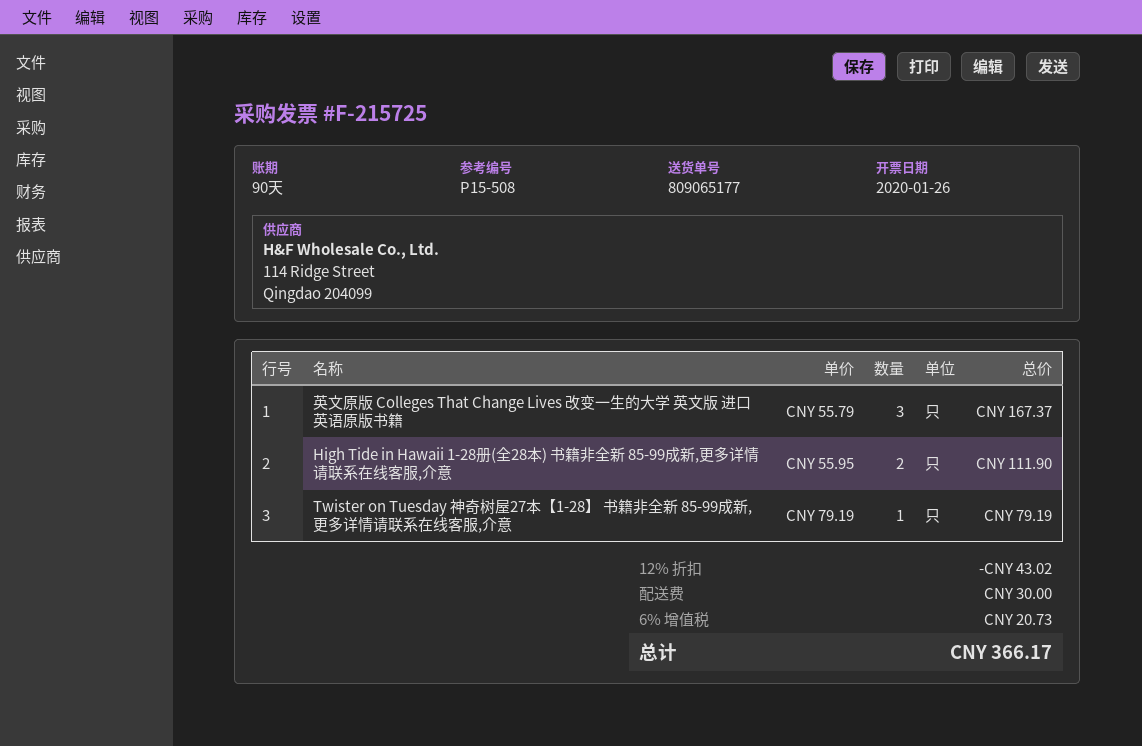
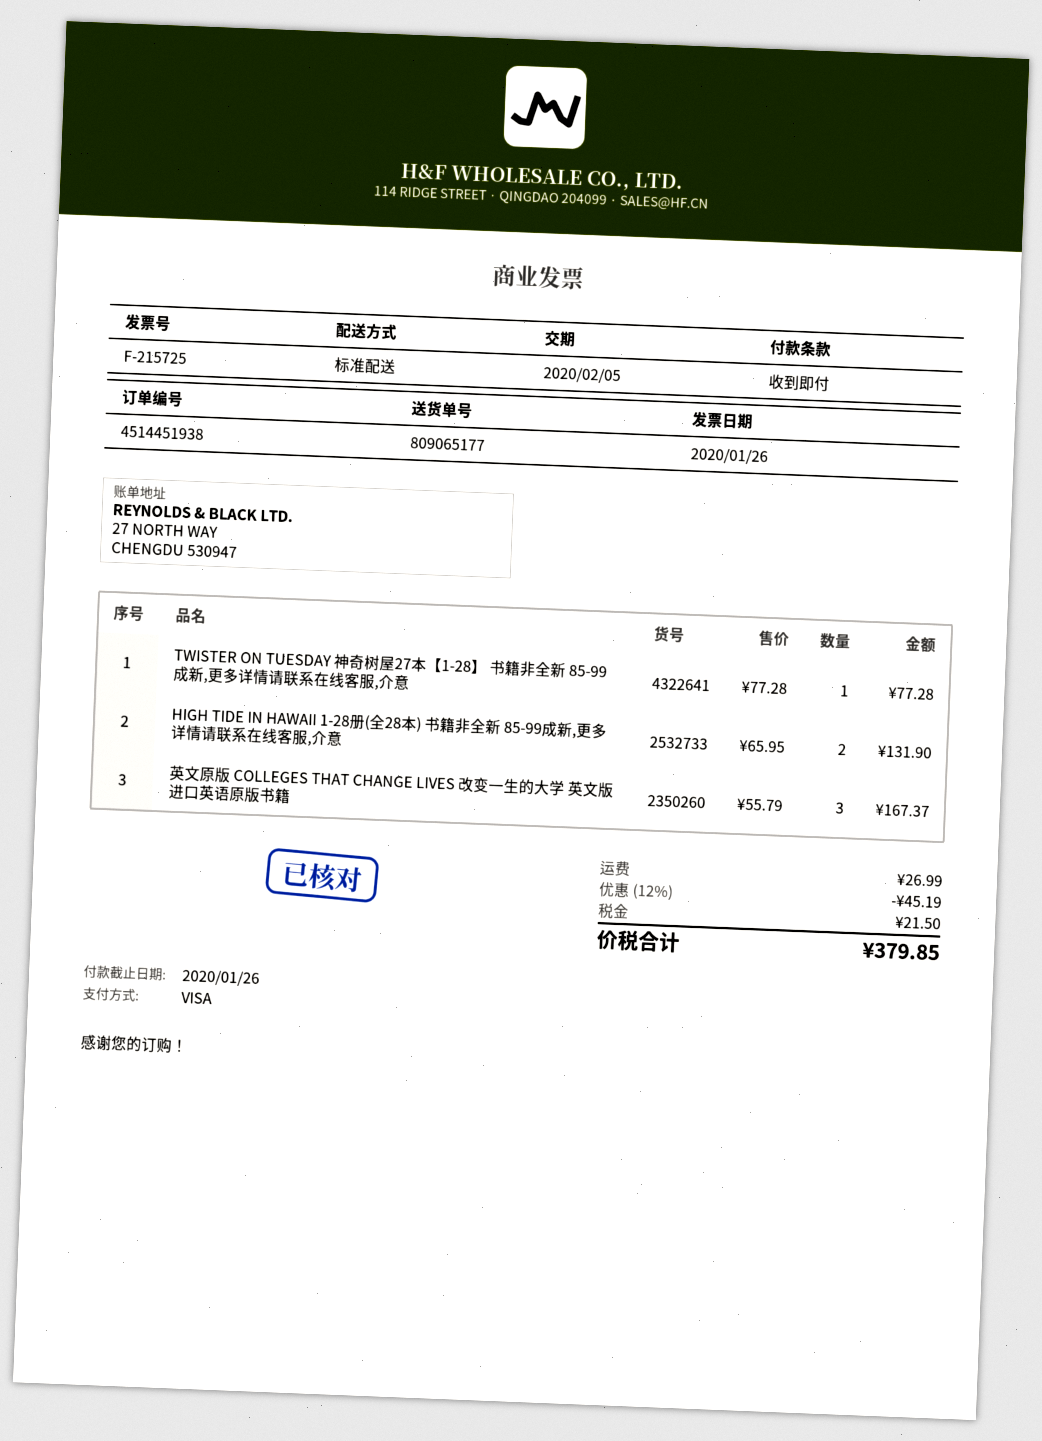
payment terms: 90 days -> on receipt
High Tide in Hawaii 1-28册(全28本) 书籍非全新 85-99成新,更多详情请联系在线客服,介意: 2 x 55.95 = 111.90 -> 2 x 65.95 = 131.90
Twister on Tuesday 神奇树屋27本【1-28】 书籍非全新 85-99成新,更多详情请联系在线客服,介意: 1 x 79.19 = 79.19 -> 1 x 77.28 = 77.28
discount: 12% = 43.02 -> 12% = 45.19
shipping: 30.00 -> 26.99
tax: 20.73 -> 21.50
total: 366.17 -> 379.85

